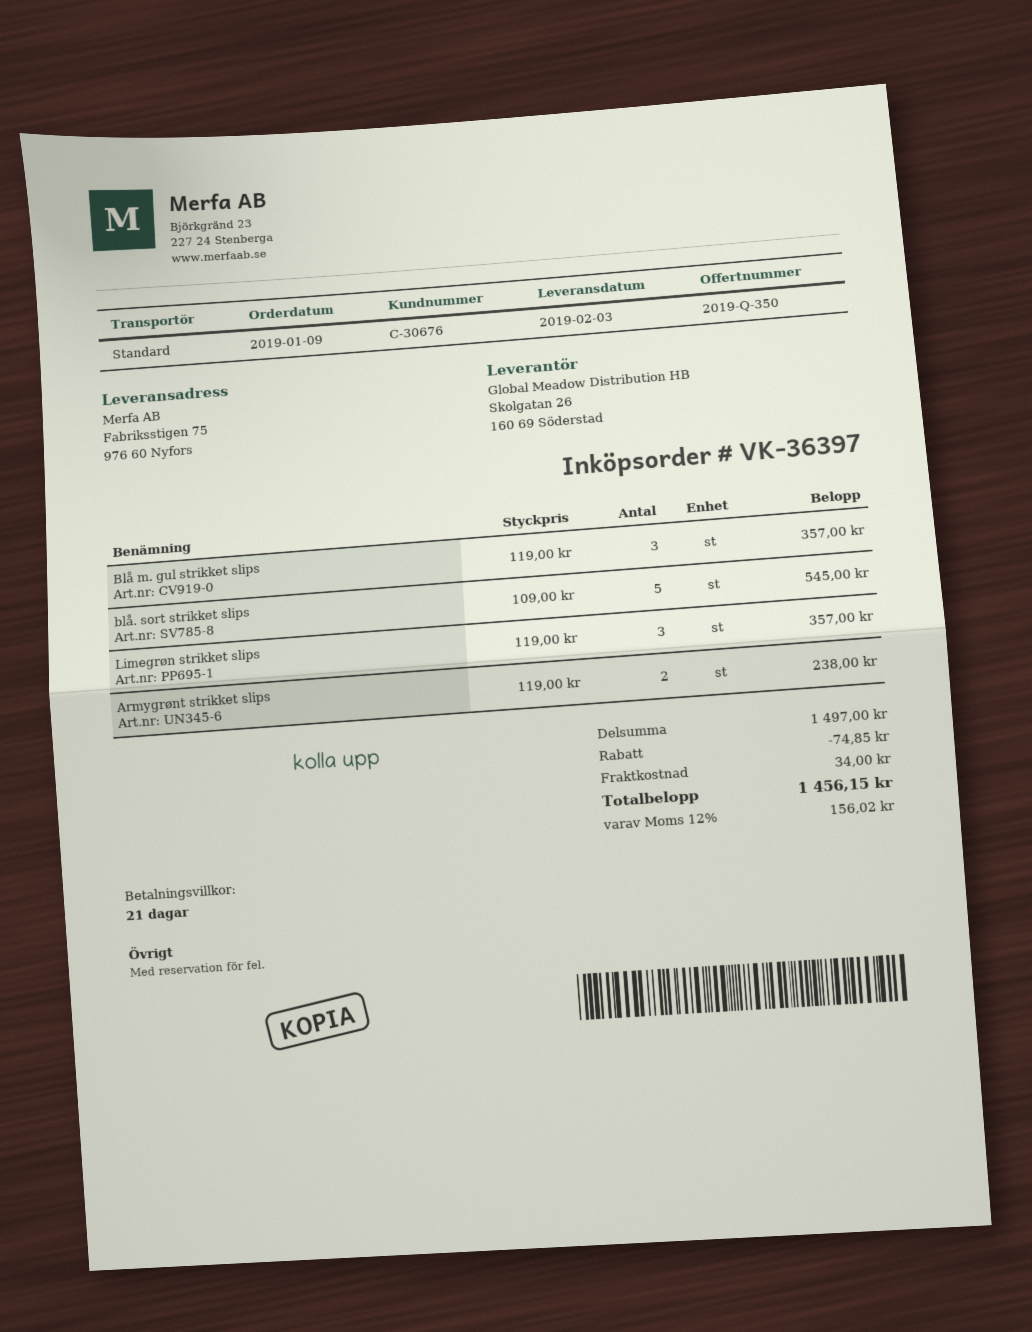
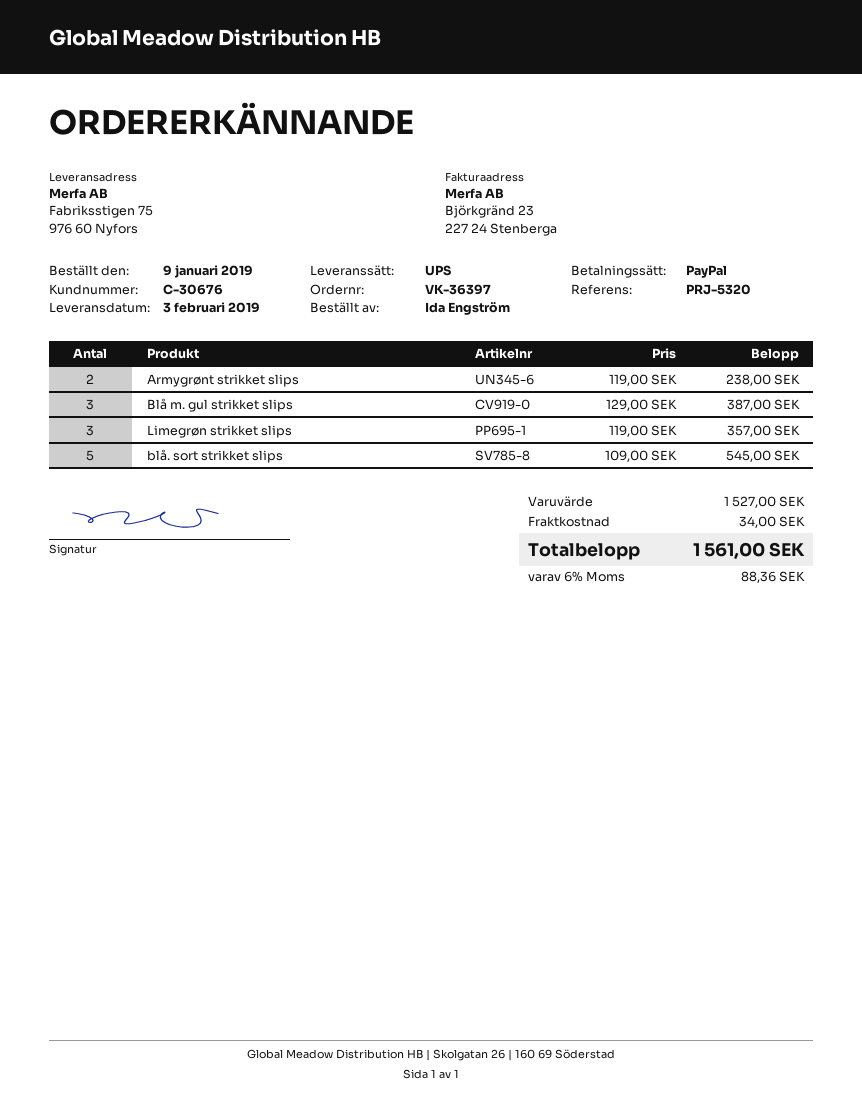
shipping method: standard -> UPS
Blå m. gul strikket slips: 3 x 119.00 = 357.00 -> 3 x 129.00 = 387.00
subtotal: 1497.00 -> 1527.00
discount: 74.85 -> none
tax: 12% = 156.02 -> 6% = 88.36
total: 1456.15 -> 1561.00

